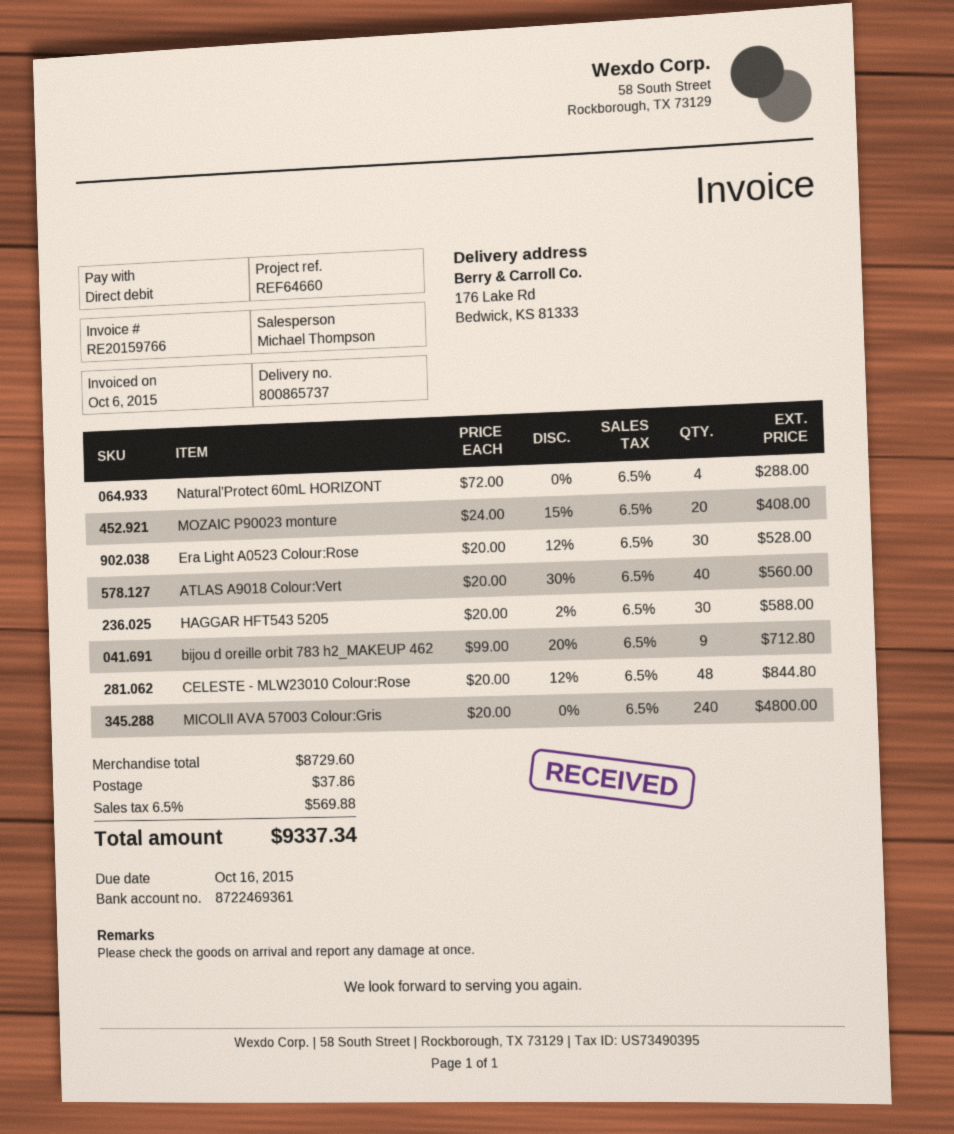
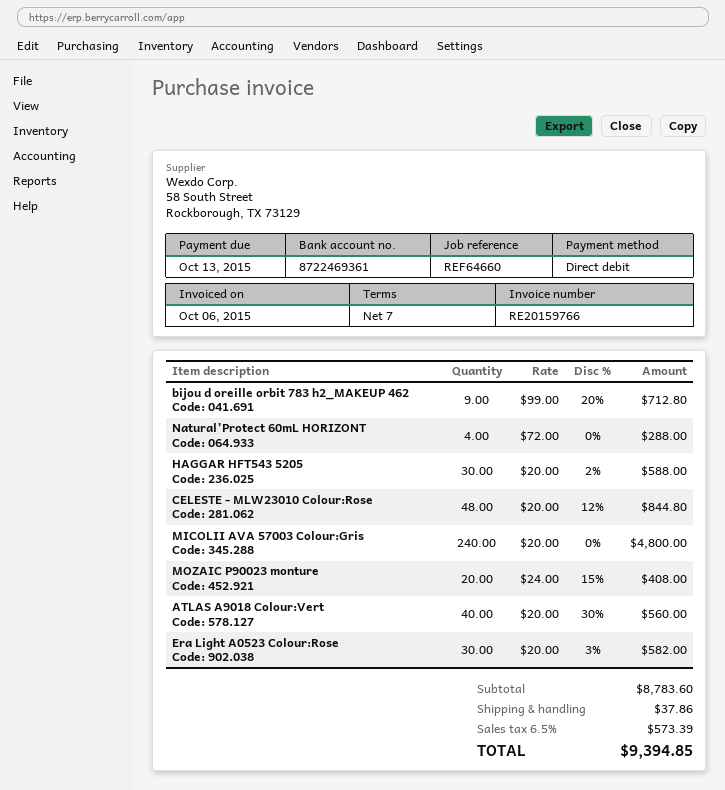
due date: 2015-10-16 -> 2015-10-13
Era Light A0523 Colour:Rose: 30 x 20.00 - 12% = 528.00 -> 30 x 20.00 - 3% = 582.00
subtotal: 8729.60 -> 8783.60
tax: 6.5% = 569.88 -> 6.5% = 573.39
total: 9337.34 -> 9394.85

